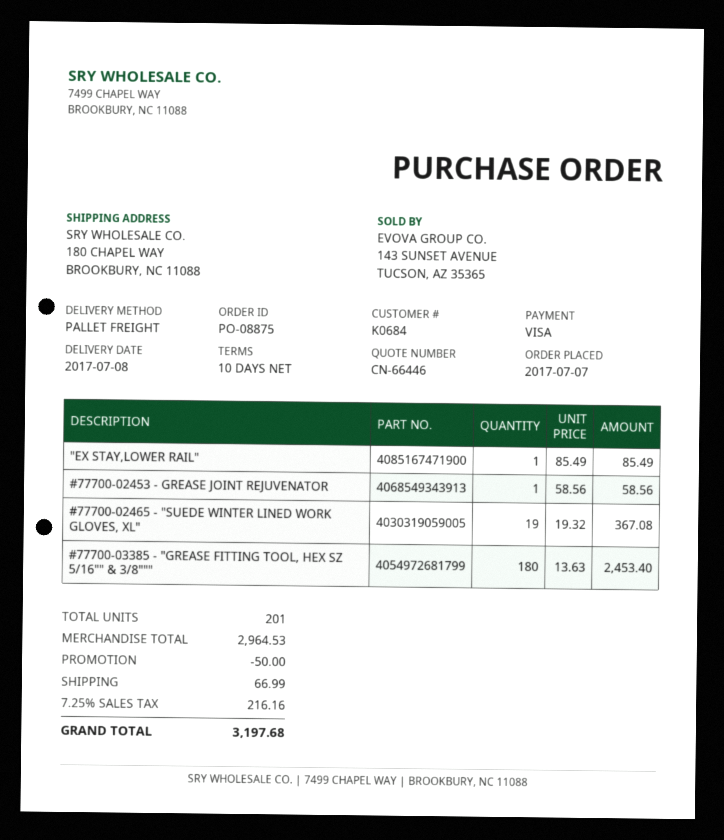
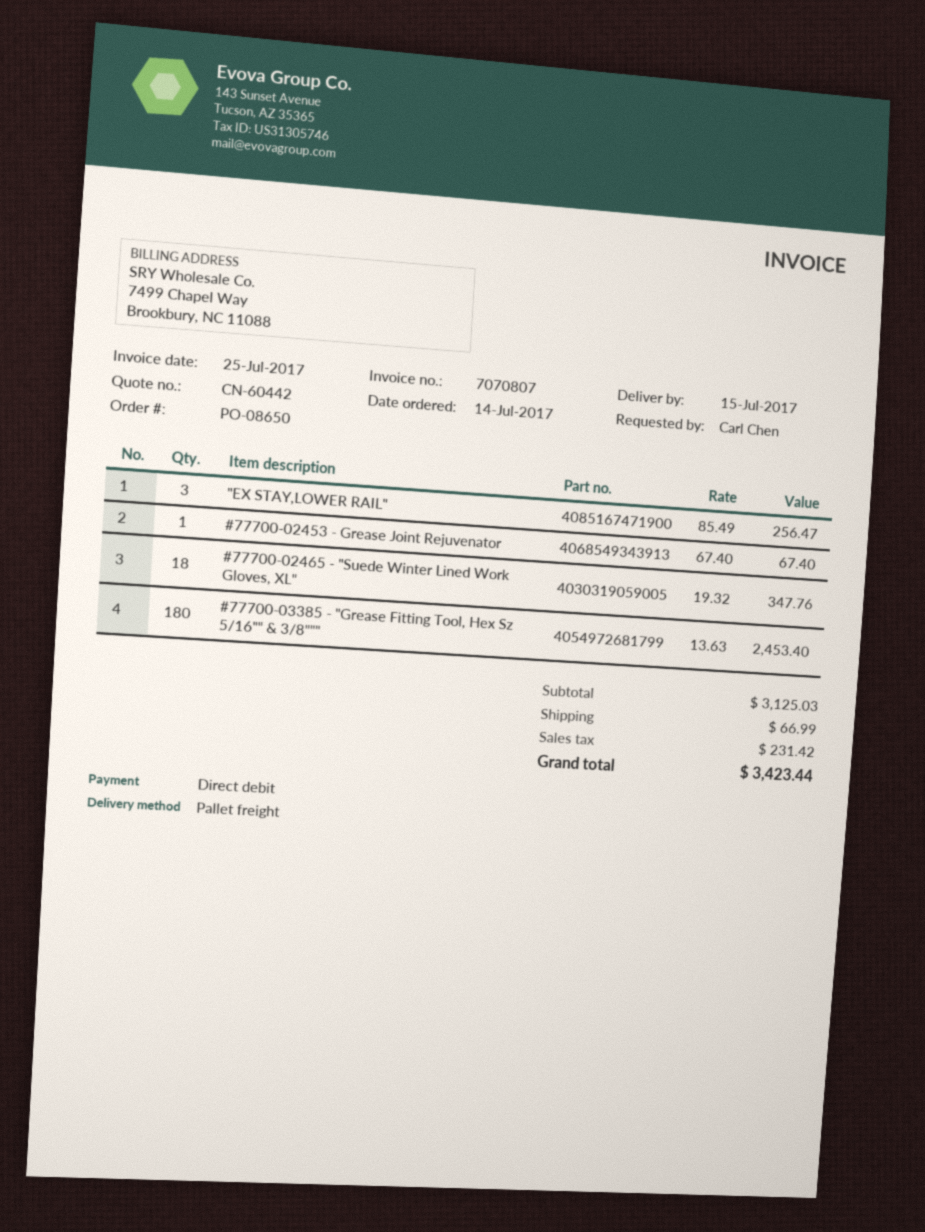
quote number: CN-66446 -> CN-60442
order number: PO-08875 -> PO-08650
order date: 2017-07-07 -> 2017-07-14
delivery date: 2017-07-08 -> 2017-07-15
payment method: Visa -> direct debit
"EX STAY,LOWER RAIL": 1 x 85.49 = 85.49 -> 3 x 85.49 = 256.47
#77700-02453 - GREASE JOINT REJUVENATOR: 1 x 58.56 = 58.56 -> 1 x 67.40 = 67.40
#77700-02465 - "SUEDE WINTER LINED WORK GLOVES, XL": 19 x 19.32 = 367.08 -> 18 x 19.32 = 347.76
subtotal: 2964.53 -> 3125.03
discount: 50.00 -> none
tax: 216.16 -> 231.42
total: 3197.68 -> 3423.44

